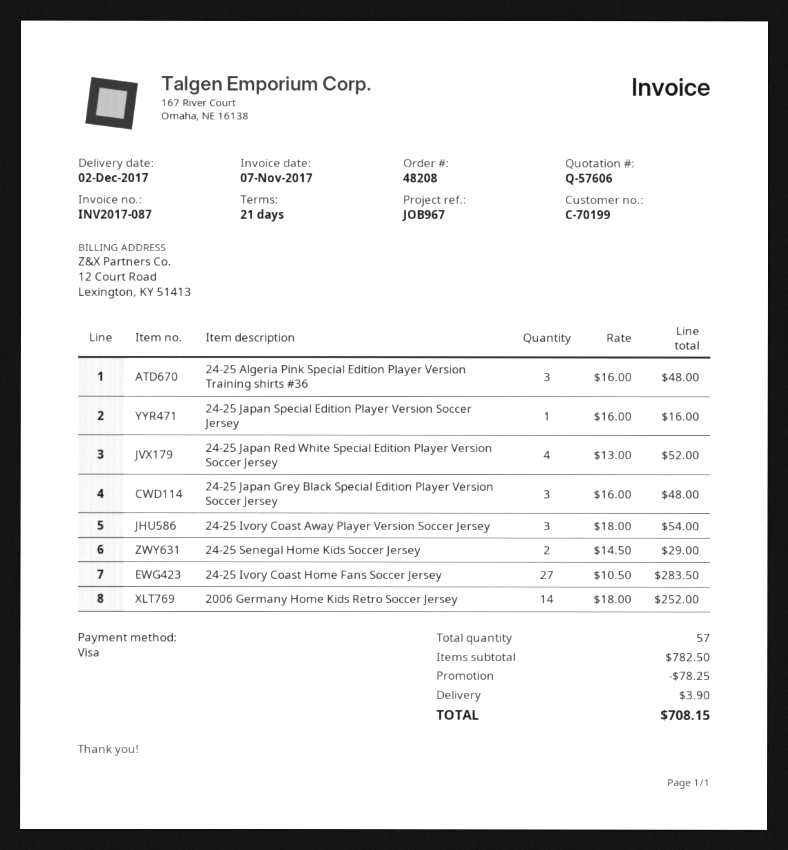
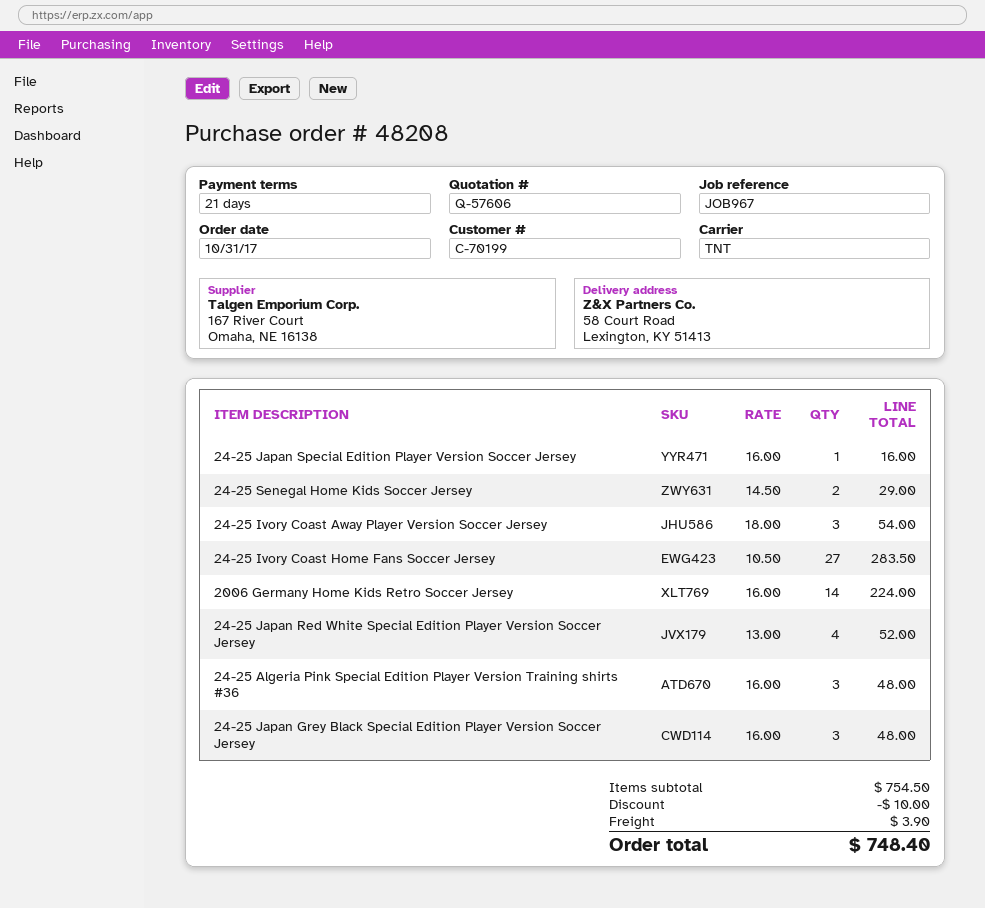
2006 Germany Home Kids Retro Soccer Jersey: 14 x 18.00 = 252.00 -> 14 x 16.00 = 224.00
subtotal: 782.50 -> 754.50
discount: 78.25 -> 10.00
total: 708.15 -> 748.40

